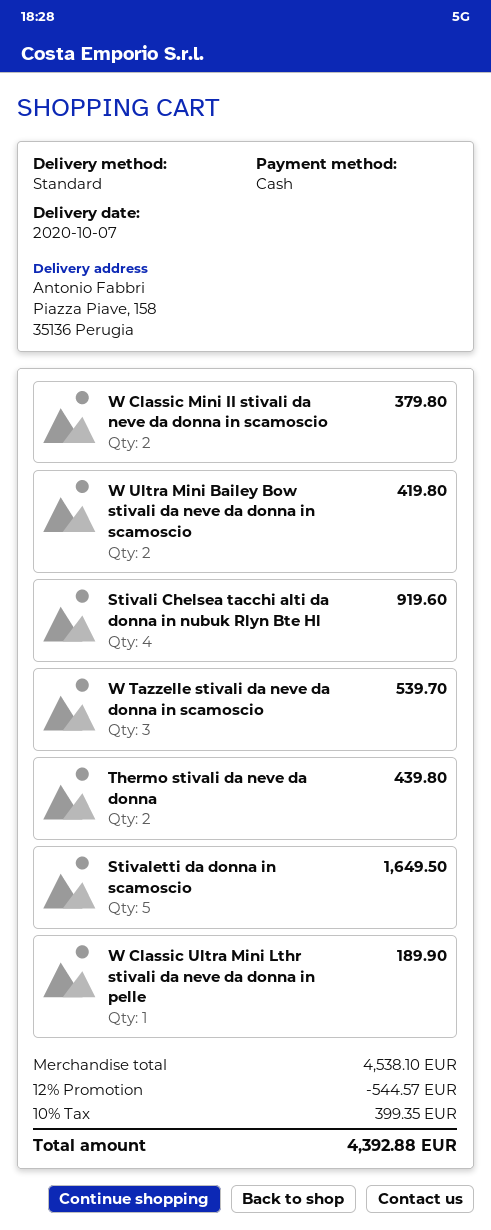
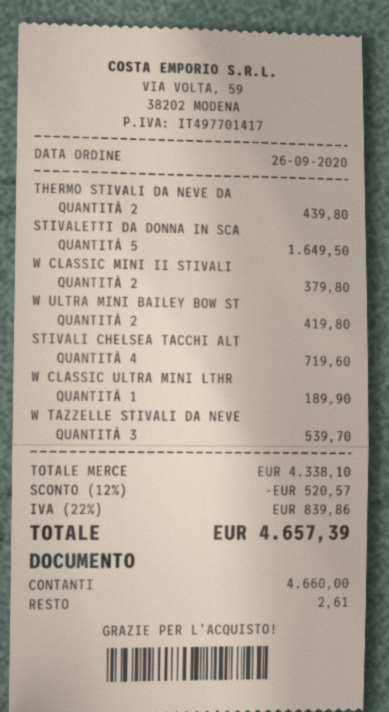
Stivali Chelsea tacchi alti da donna in nubuk Rlyn Bte Hl: 4 for 919.60 -> 4 for 719.60
subtotal: 4538.10 -> 4338.10
discount: 12% = 544.57 -> 12% = 520.57
tax: 10% = 399.35 -> 22% = 839.86
total: 4392.88 -> 4657.39

